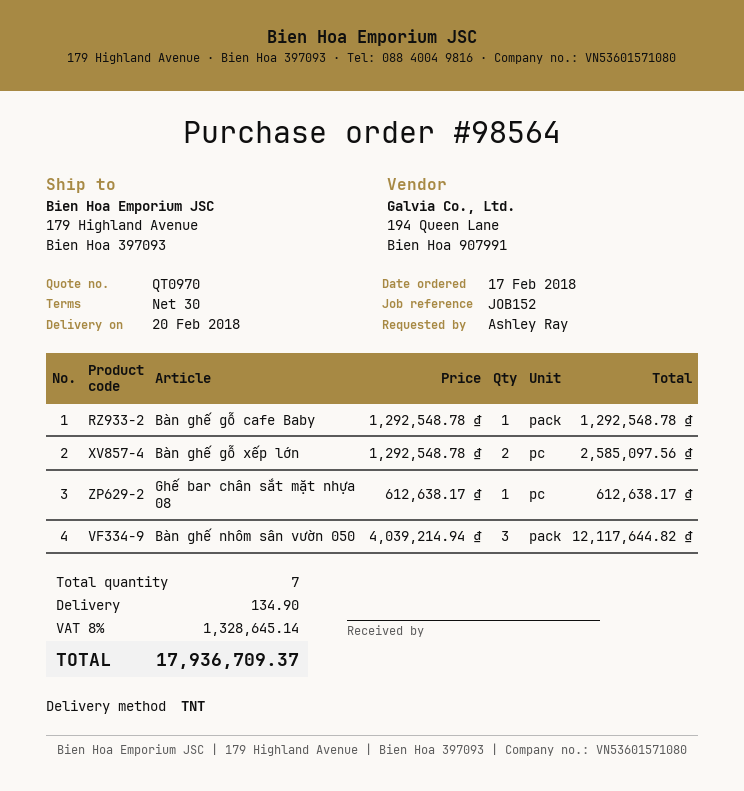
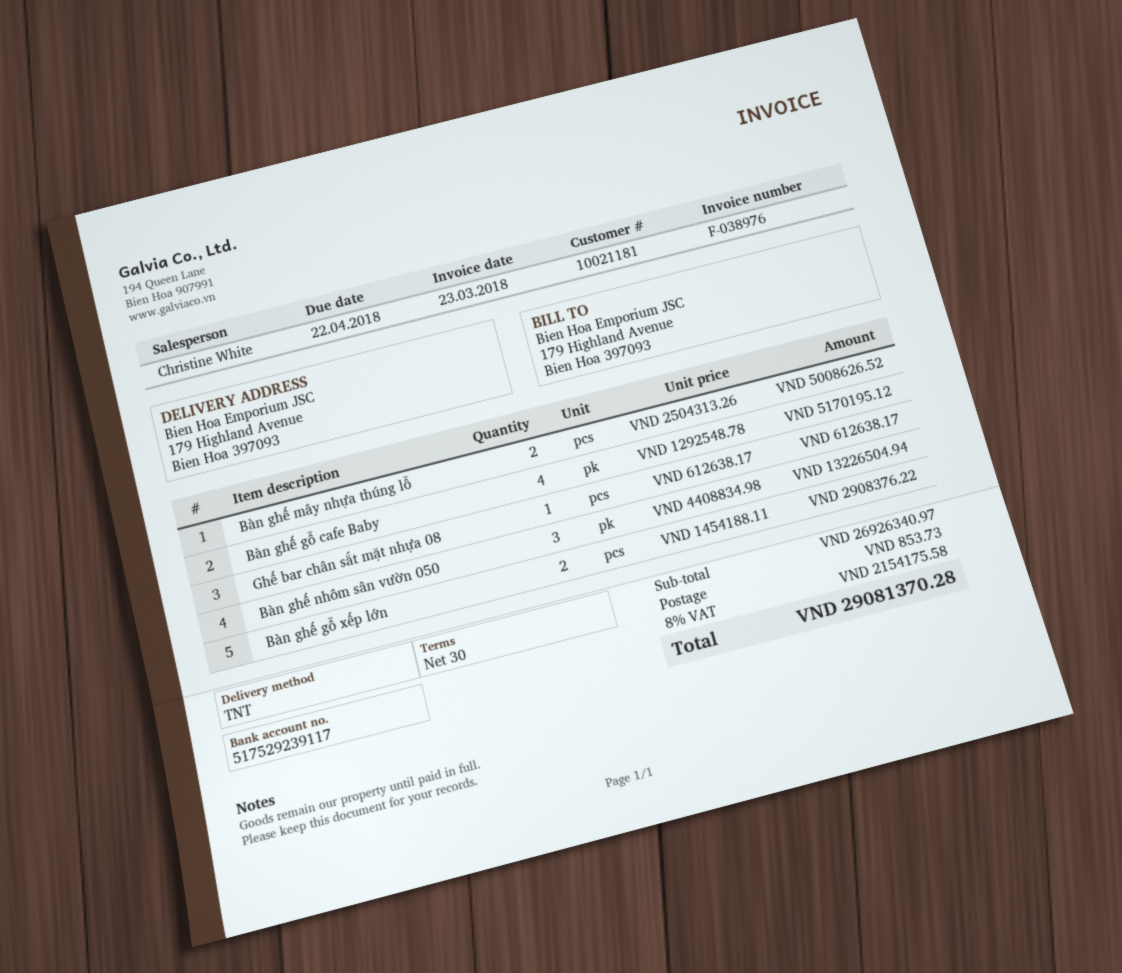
Bàn ghế gỗ cafe Baby: 1 x 1292548.78 = 1292548.78 -> 4 x 1292548.78 = 5170195.12
Bàn ghế gỗ xếp lớn: 2 x 1292548.78 = 2585097.56 -> 2 x 1454188.11 = 2908376.22
Bàn ghế nhôm sân vườn 050: 3 x 4039214.94 = 12117644.82 -> 3 x 4408834.98 = 13226504.94
Bàn ghế mây nhựa thúng lỗ: none -> 2 x 2504313.26 = 5008626.52
shipping: 134.90 -> 853.73
tax: 8% = 1328645.14 -> 8% = 2154175.58
total: 17936709.37 -> 29081370.28

